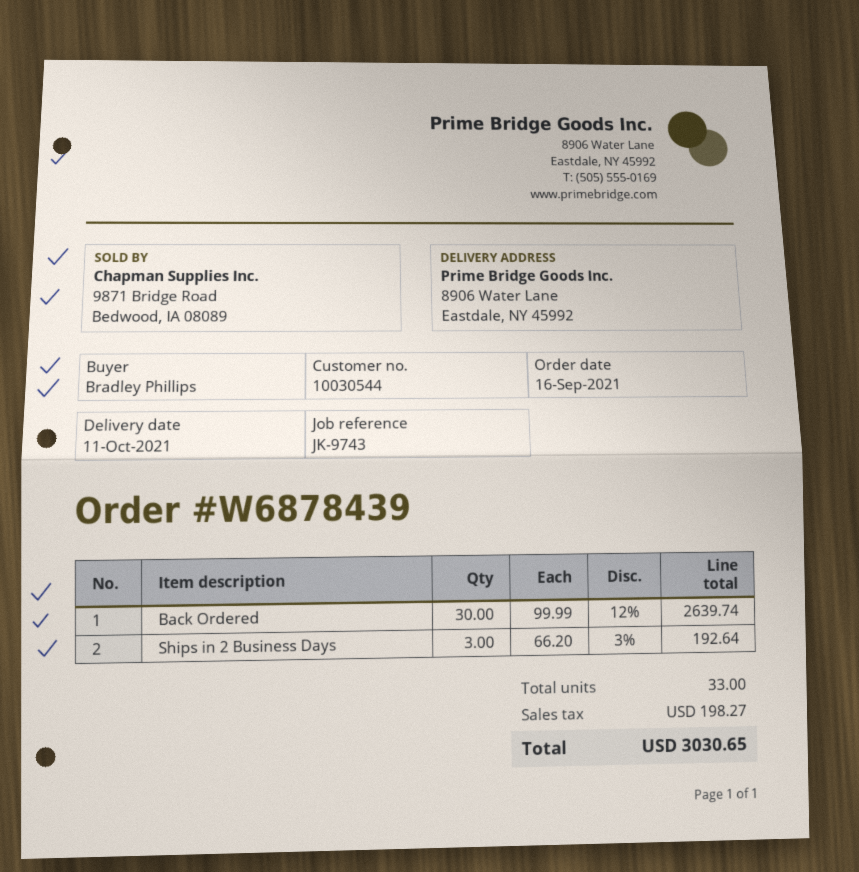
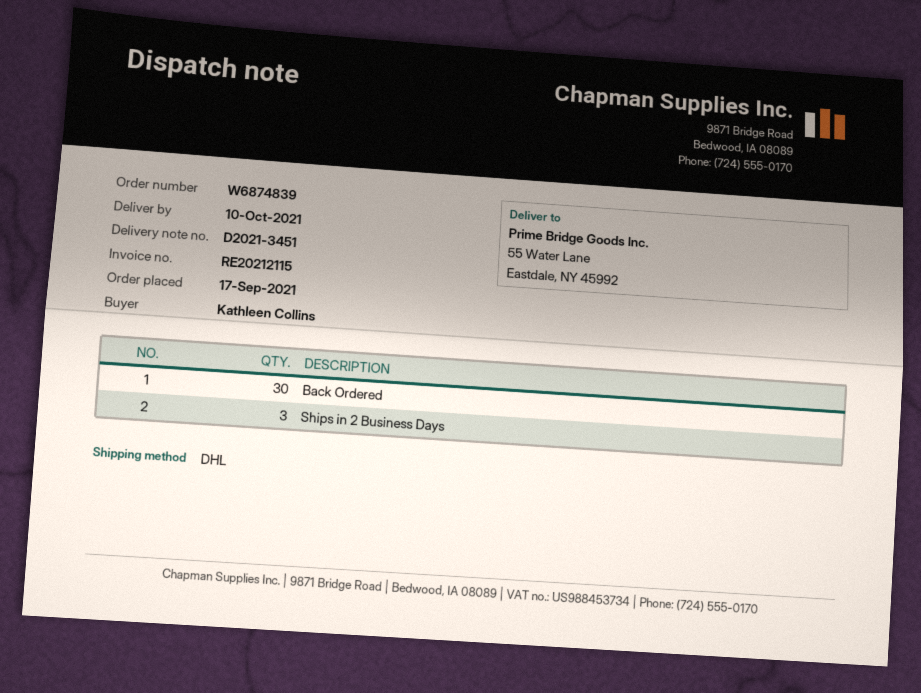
order number: W6878439 -> W6874839
order date: 2021-09-16 -> 2021-09-17
delivery date: 2021-10-11 -> 2021-10-10
ordered by: Bradley Phillips -> Kathleen Collins
ship to: 8906 Water Lane, Eastdale, NY 45992 -> 55 Water Lane, Eastdale, NY 45992

